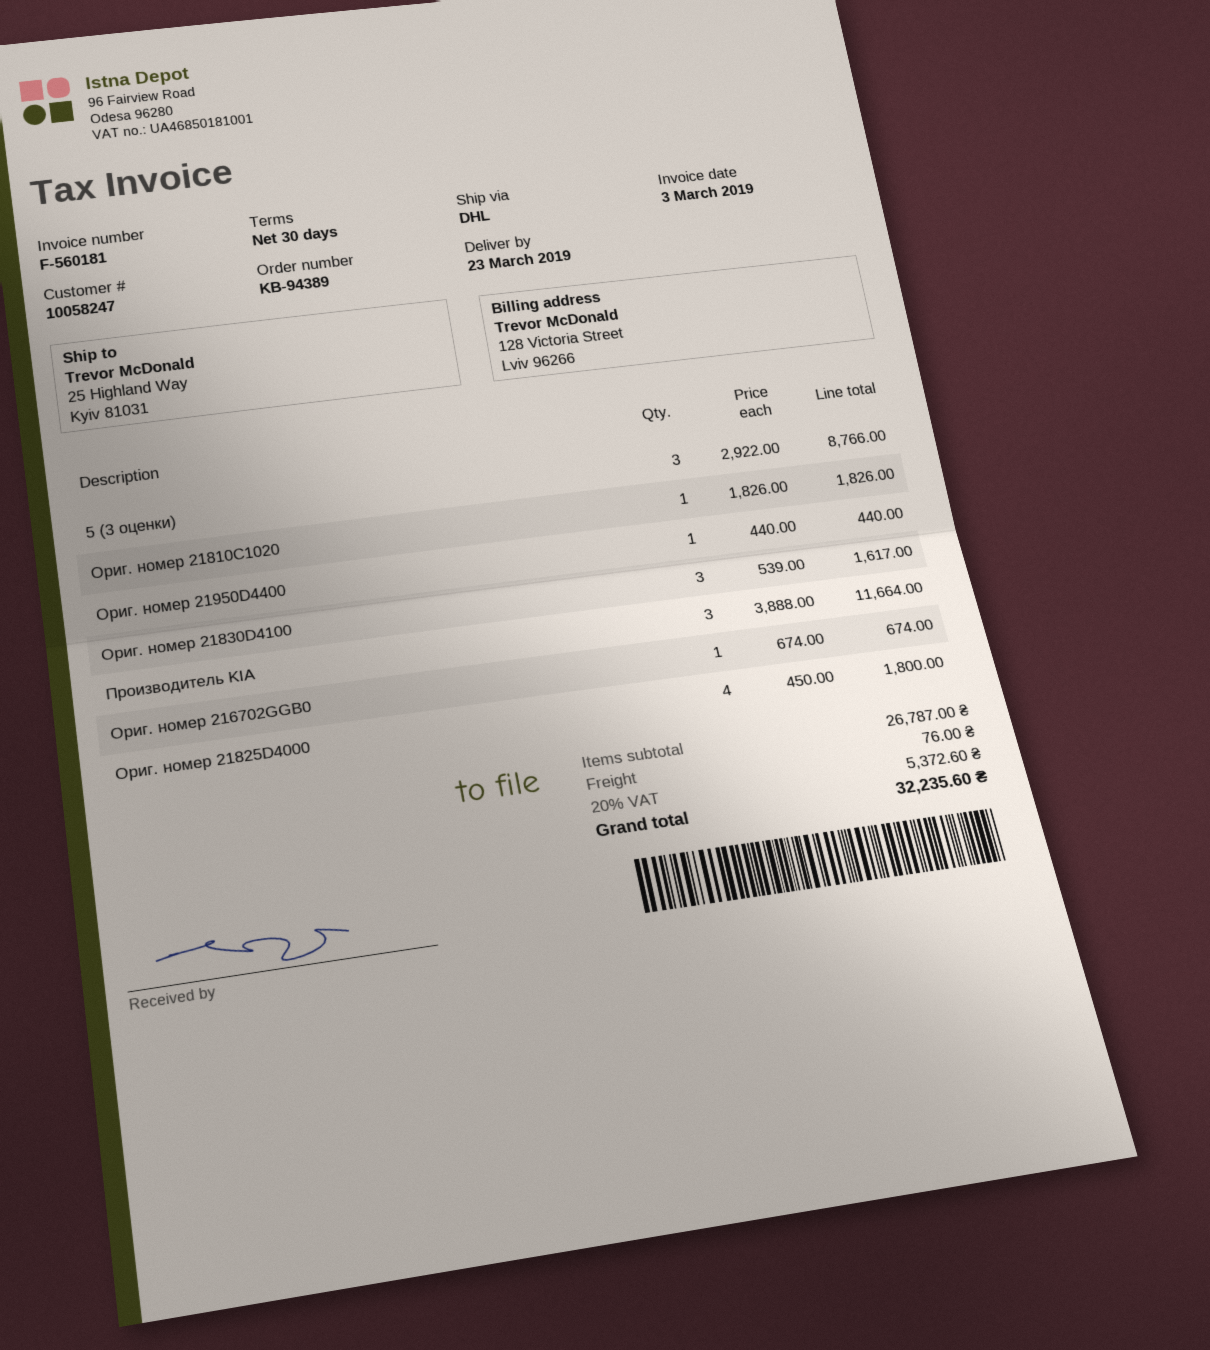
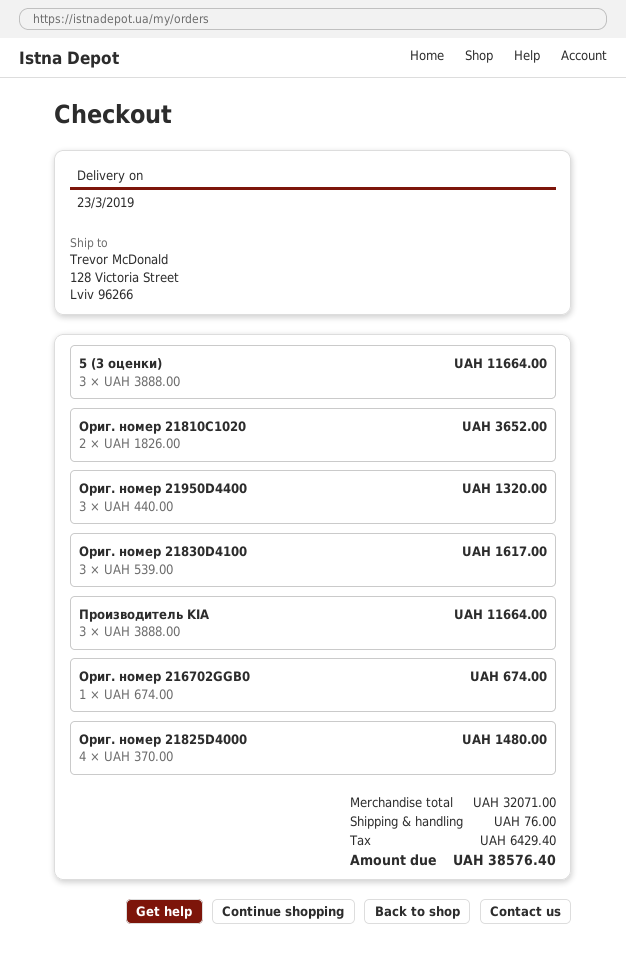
ship to: 25 Highland Way, Kyiv 81031 -> 128 Victoria Street, Lviv 96266
5 (3 оценки): 3 x 2922.00 = 8766.00 -> 3 x 3888.00 = 11664.00
Ориг. номер 21810C1020: 1 x 1826.00 = 1826.00 -> 2 x 1826.00 = 3652.00
Ориг. номер 21950D4400: 1 x 440.00 = 440.00 -> 3 x 440.00 = 1320.00
Ориг. номер 21825D4000: 4 x 450.00 = 1800.00 -> 4 x 370.00 = 1480.00
subtotal: 26787.00 -> 32071.00
tax: 5372.60 -> 6429.40
total: 32235.60 -> 38576.40

